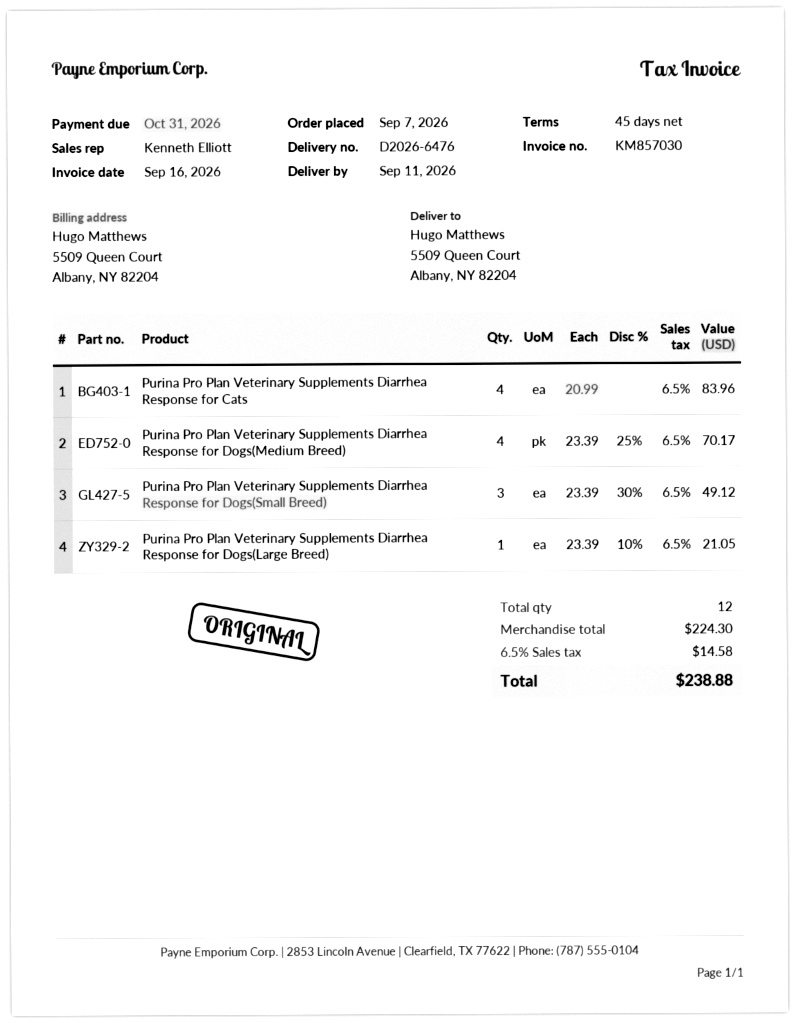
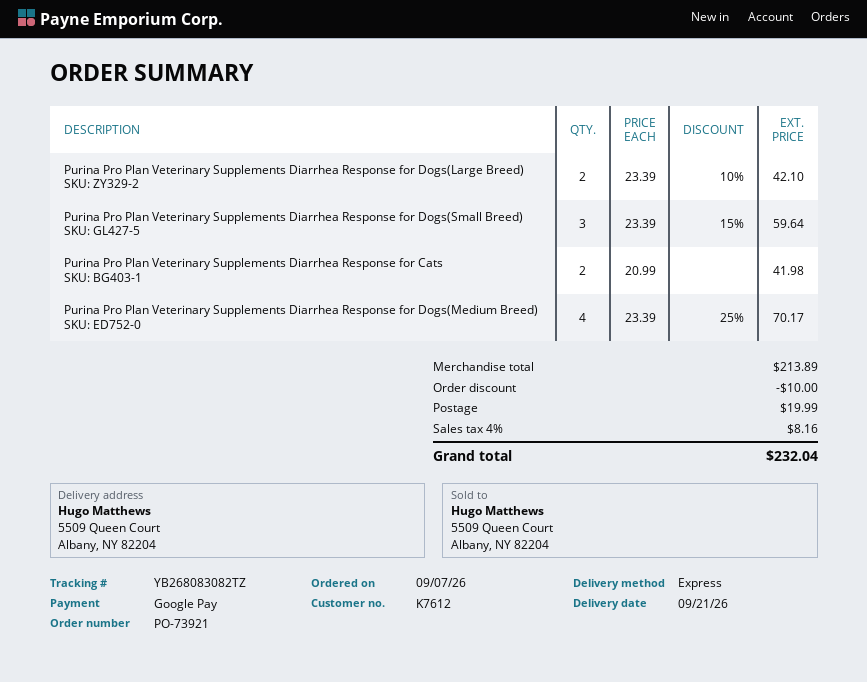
delivery date: 2026-09-11 -> 2026-09-21
Purina Pro Plan Veterinary Supplements Diarrhea Response for Cats: 4 x 20.99 = 83.96 -> 2 x 20.99 = 41.98
Purina Pro Plan Veterinary Supplements Diarrhea Response for Dogs(Small Breed): 3 x 23.39 - 30% = 49.12 -> 3 x 23.39 - 15% = 59.64
Purina Pro Plan Veterinary Supplements Diarrhea Response for Dogs(Large Breed): 1 x 23.39 - 10% = 21.05 -> 2 x 23.39 - 10% = 42.10
subtotal: 224.30 -> 213.89
discount: none -> 10.00
shipping: none -> 19.99
tax: 6.5% = 14.58 -> 4% = 8.16
total: 238.88 -> 232.04

